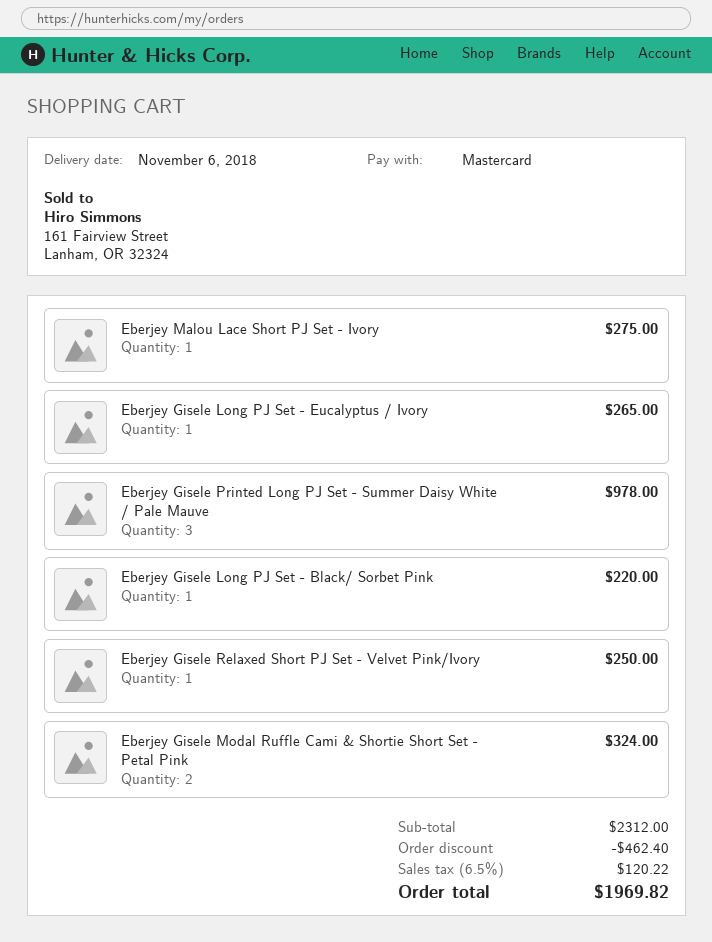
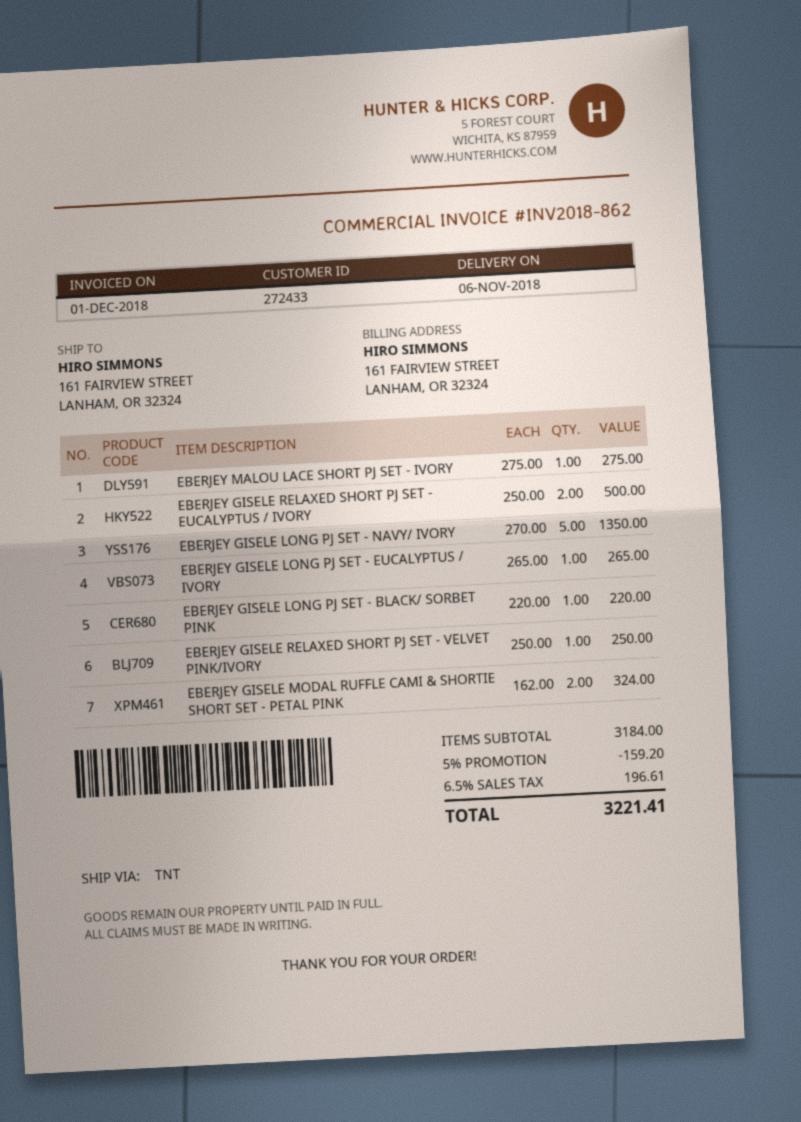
Eberjey Gisele Printed Long PJ Set - Summer Daisy White / Pale Mauve: 3 for 978.00 -> none
EBERJEY GISELE RELAXED SHORT PJ SET - EUCALYPTUS / IVORY: none -> 2 for 500.00
EBERJEY GISELE LONG PJ SET - NAVY/ IVORY: none -> 5 for 1350.00
subtotal: 2312.00 -> 3184.00
discount: 462.40 -> 159.20
tax: 6.5% = 120.22 -> 6.5% = 196.61
total: 1969.82 -> 3221.41

